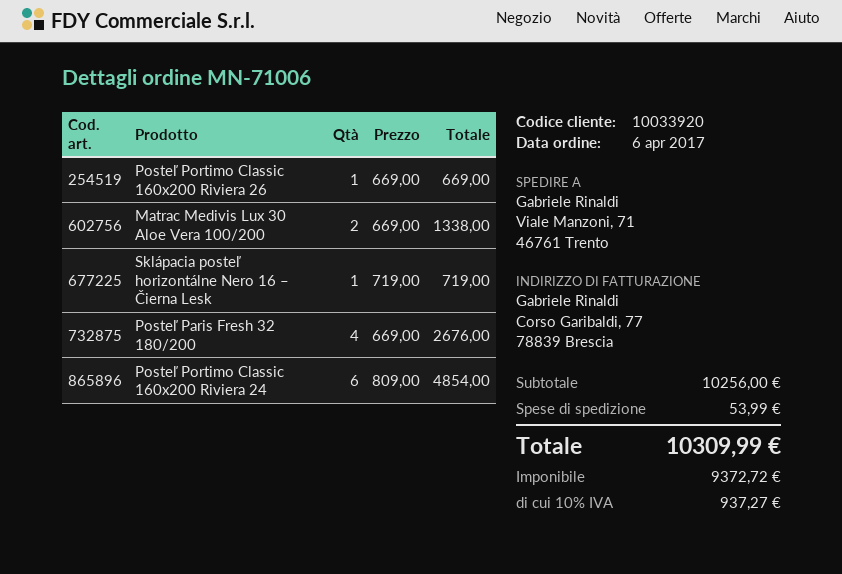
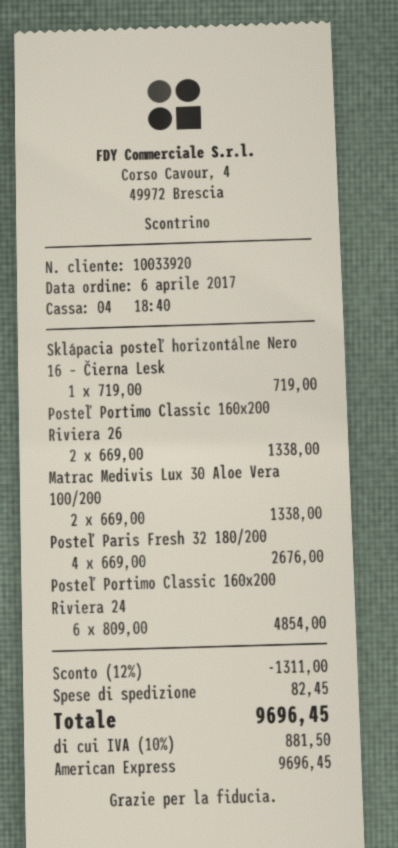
Posteľ Portimo Classic 160x200 Riviera 26: 1 x 669.00 = 669.00 -> 2 x 669.00 = 1338.00
discount: none -> 12% = 1311.00
shipping: 53.99 -> 82.45
tax: 10% = 937.27 -> 10% = 881.50
total: 10309.99 -> 9696.45

